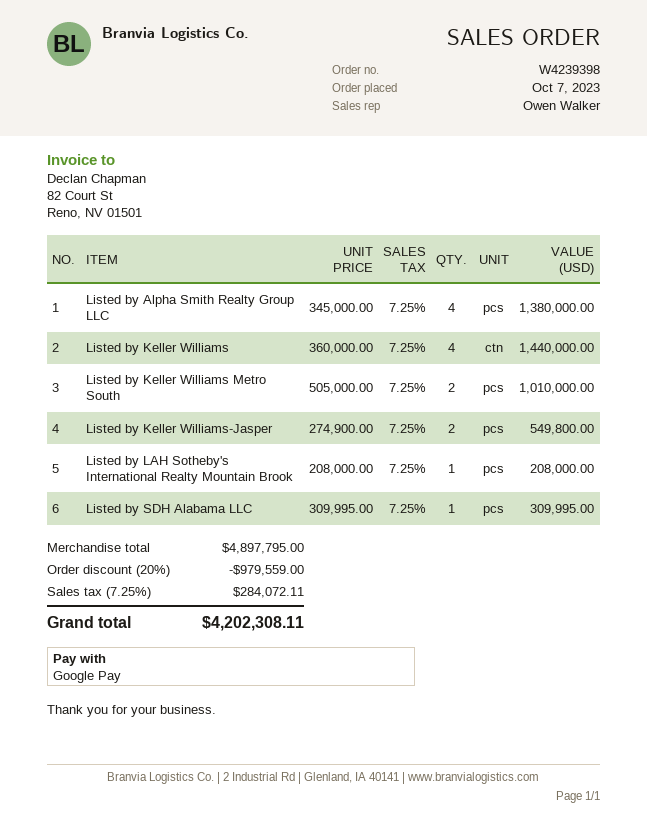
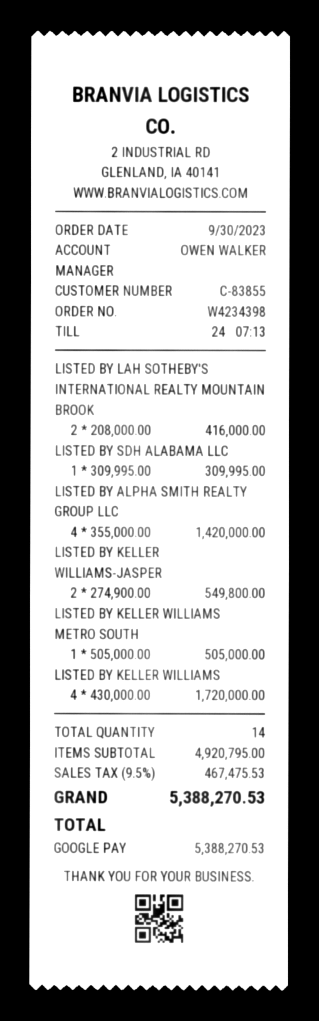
order number: W4239398 -> W4234398
order date: 2023-10-07 -> 2023-09-30
Listed by Alpha Smith Realty Group LLC: 4 x 345000.00 = 1380000.00 -> 4 x 355000.00 = 1420000.00
Listed by Keller Williams: 4 x 360000.00 = 1440000.00 -> 4 x 430000.00 = 1720000.00
Listed by Keller Williams Metro South: 2 x 505000.00 = 1010000.00 -> 1 x 505000.00 = 505000.00
Listed by LAH Sotheby's International Realty Mountain Brook: 1 x 208000.00 = 208000.00 -> 2 x 208000.00 = 416000.00
subtotal: 4897795.00 -> 4920795.00
discount: 20% = 979559.00 -> none
tax: 7.25% = 284072.11 -> 9.5% = 467475.53
total: 4202308.11 -> 5388270.53

